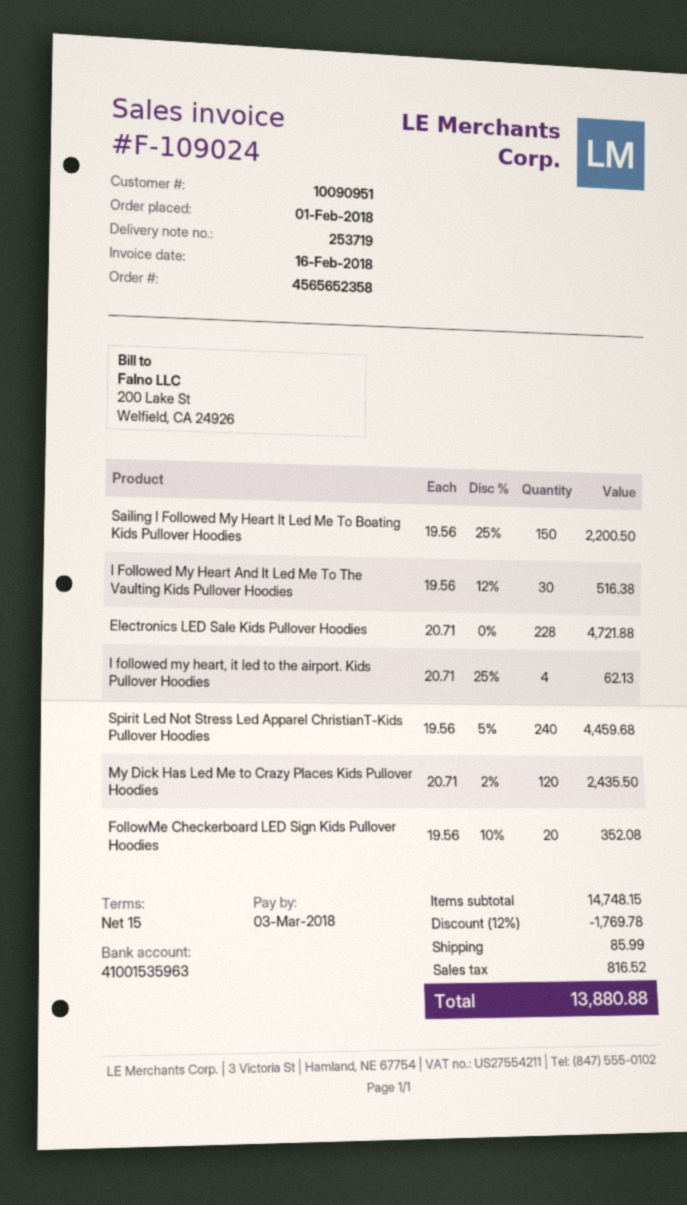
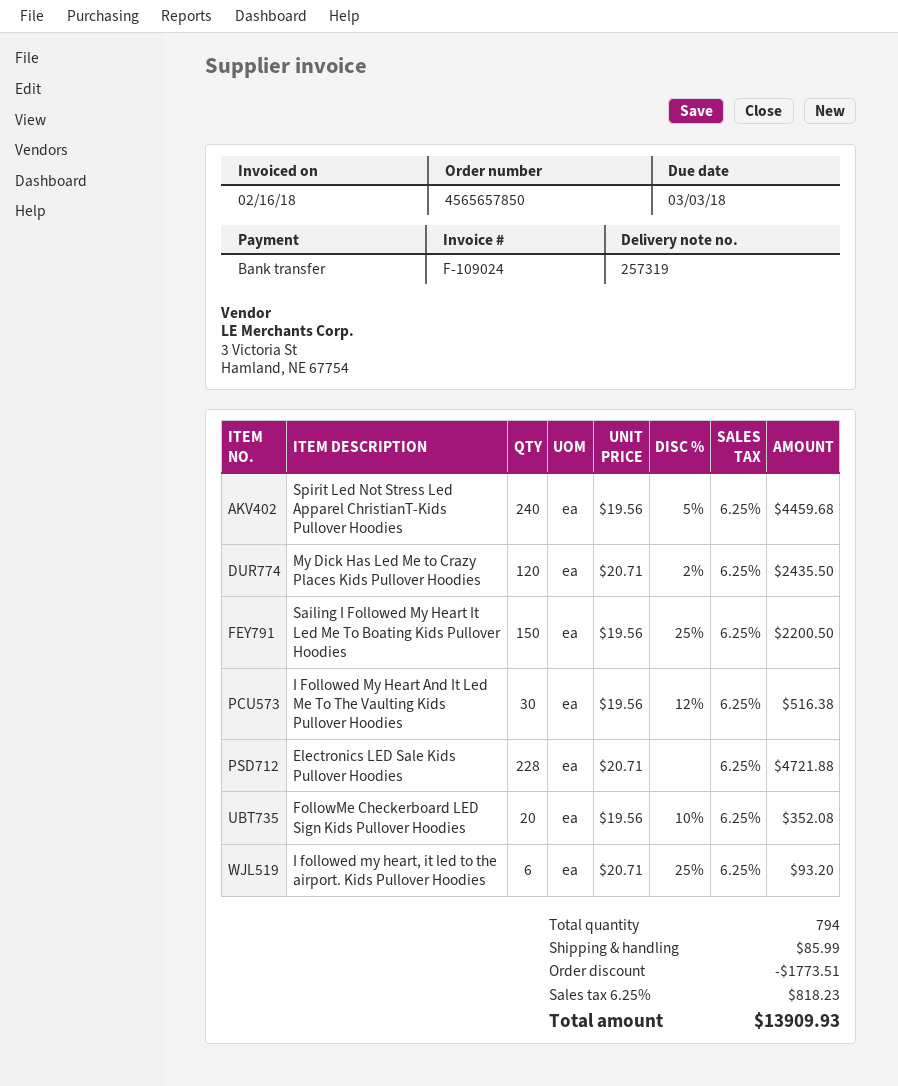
order number: 4565652358 -> 4565657850
delivery note number: 253719 -> 257319
I followed my heart, it led to the airport. Kids Pullover Hoodies: 4 x 20.71 - 25% = 62.13 -> 6 x 20.71 - 25% = 93.20
discount: 1769.78 -> 1773.51
tax: 816.52 -> 818.23
total: 13880.88 -> 13909.93

